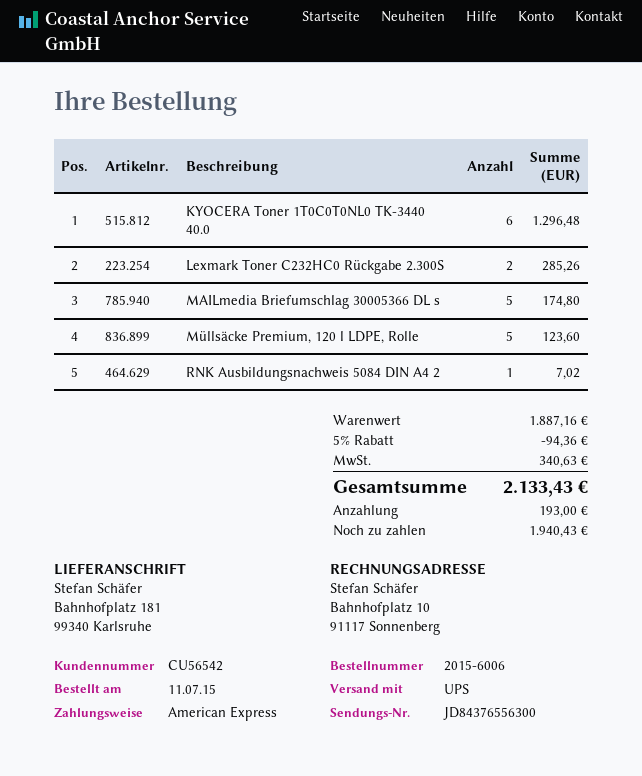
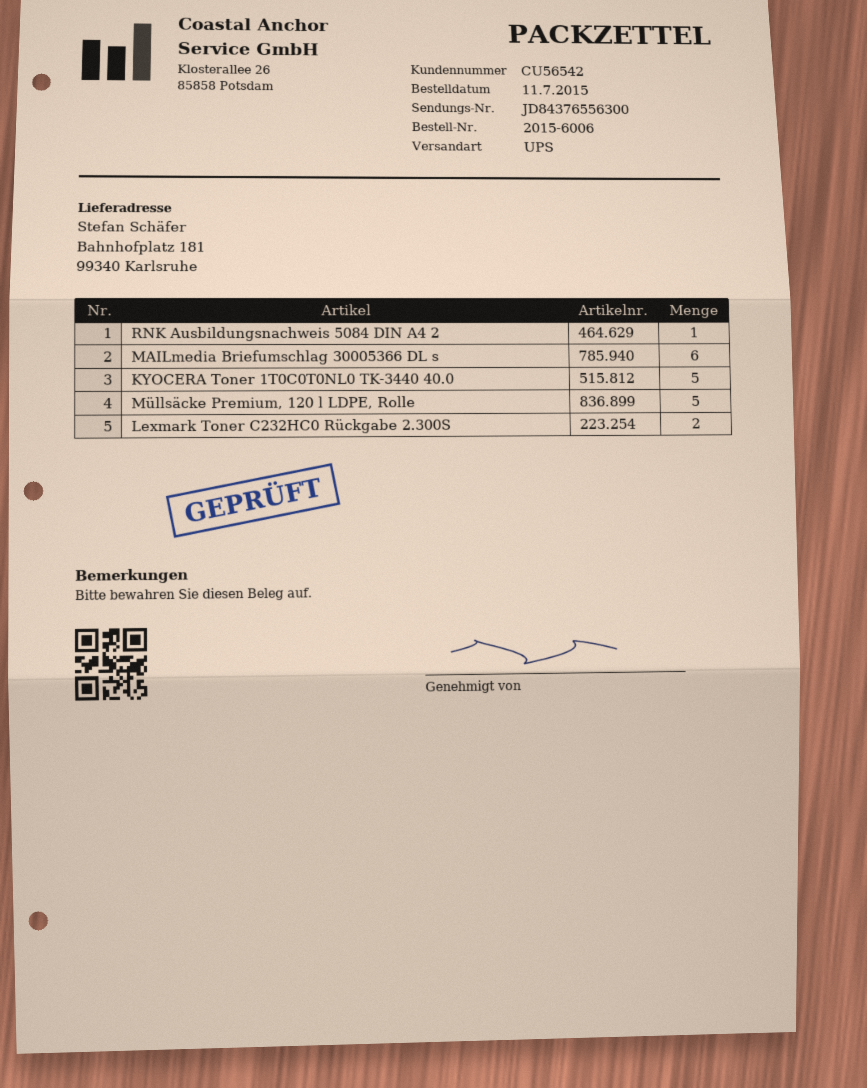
KYOCERA Toner 1T0C0T0NL0 TK-3440 40.0: 6 -> 5
MAILmedia Briefumschlag 30005366 DL s: 5 -> 6

